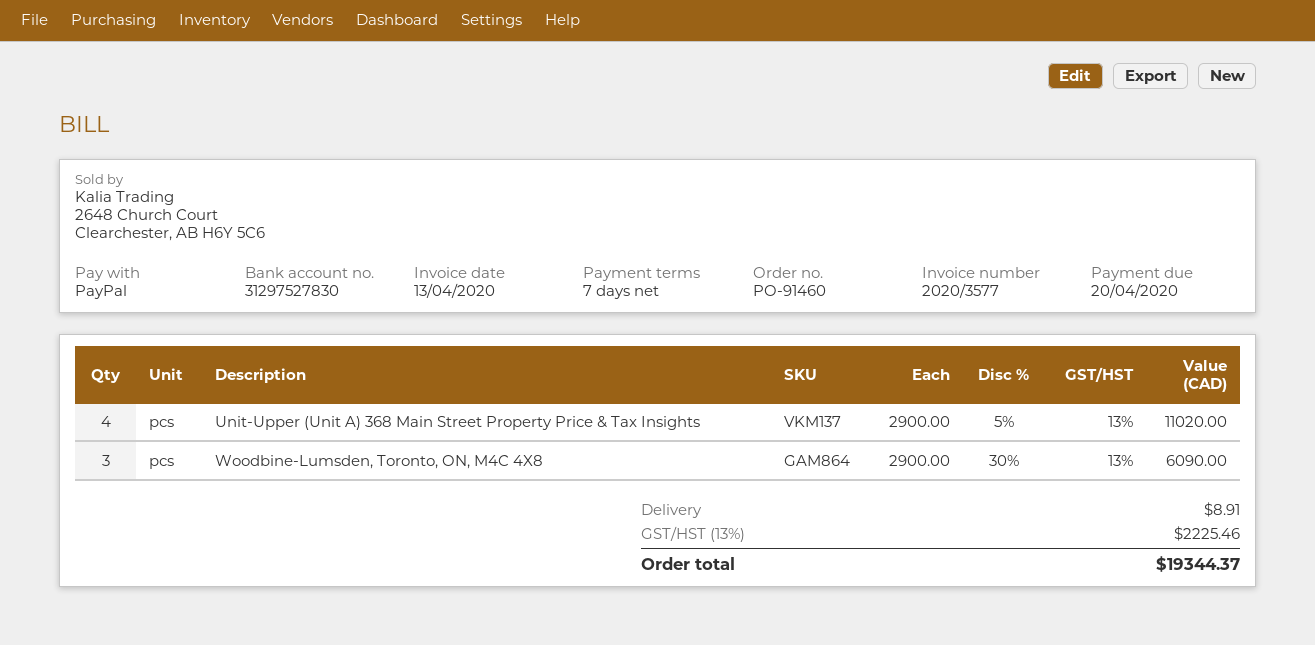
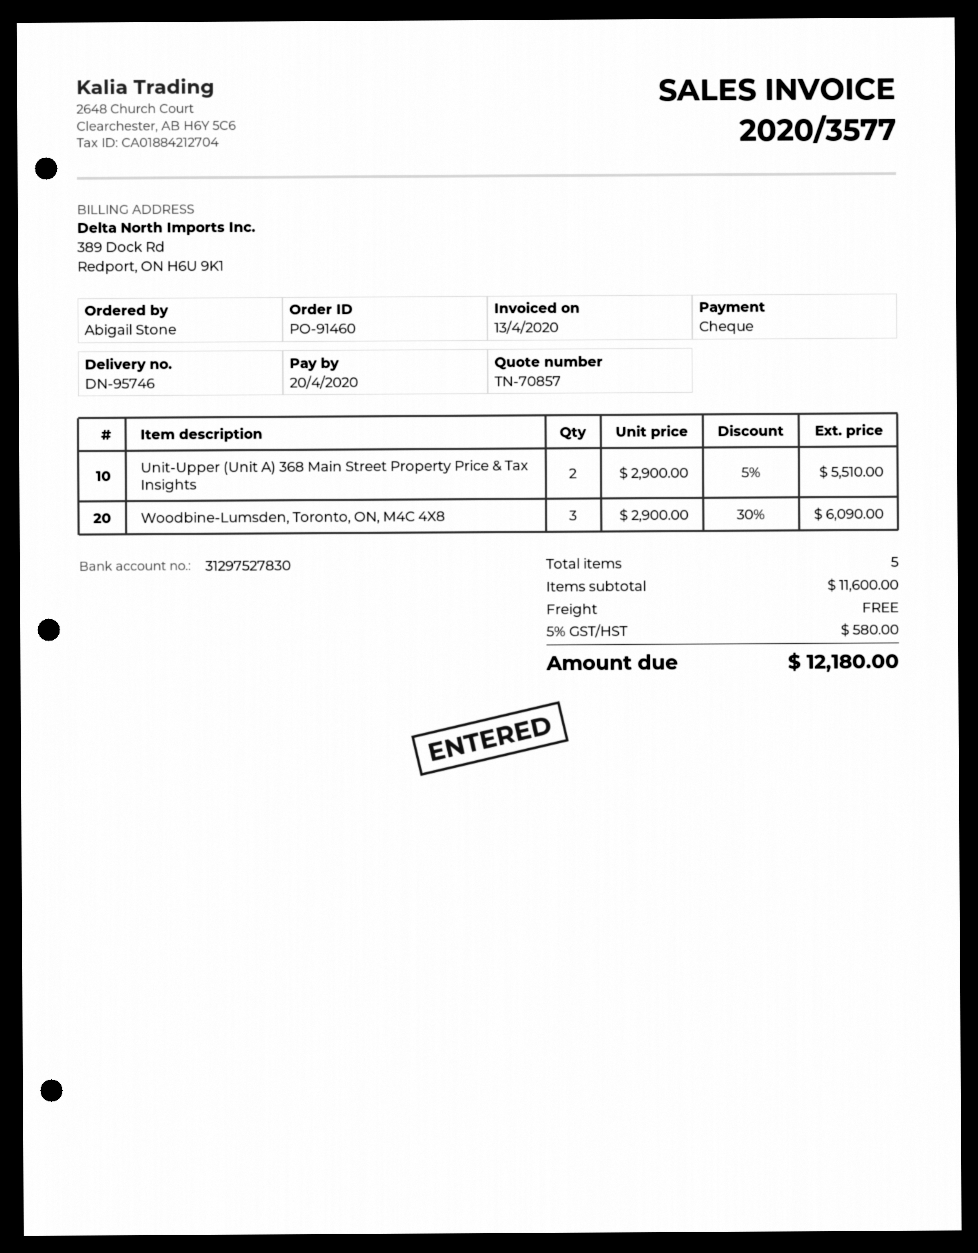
payment method: PayPal -> cheque
Unit-Upper (Unit A) 368 Main Street Property Price & Tax Insights: 4 x 2900.00 - 5% = 11020.00 -> 2 x 2900.00 - 5% = 5510.00
shipping: 8.91 -> 0.00
tax: 13% = 2225.46 -> 5% = 580.00
total: 19344.37 -> 12180.00

